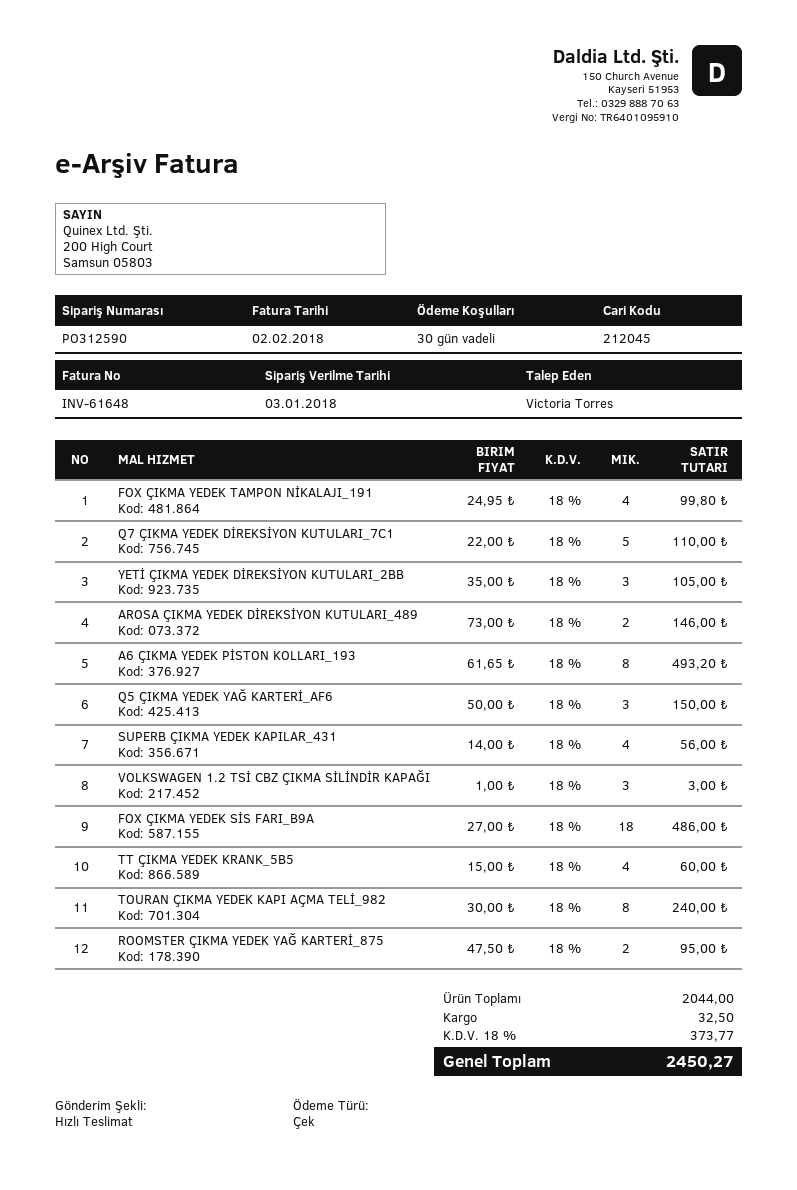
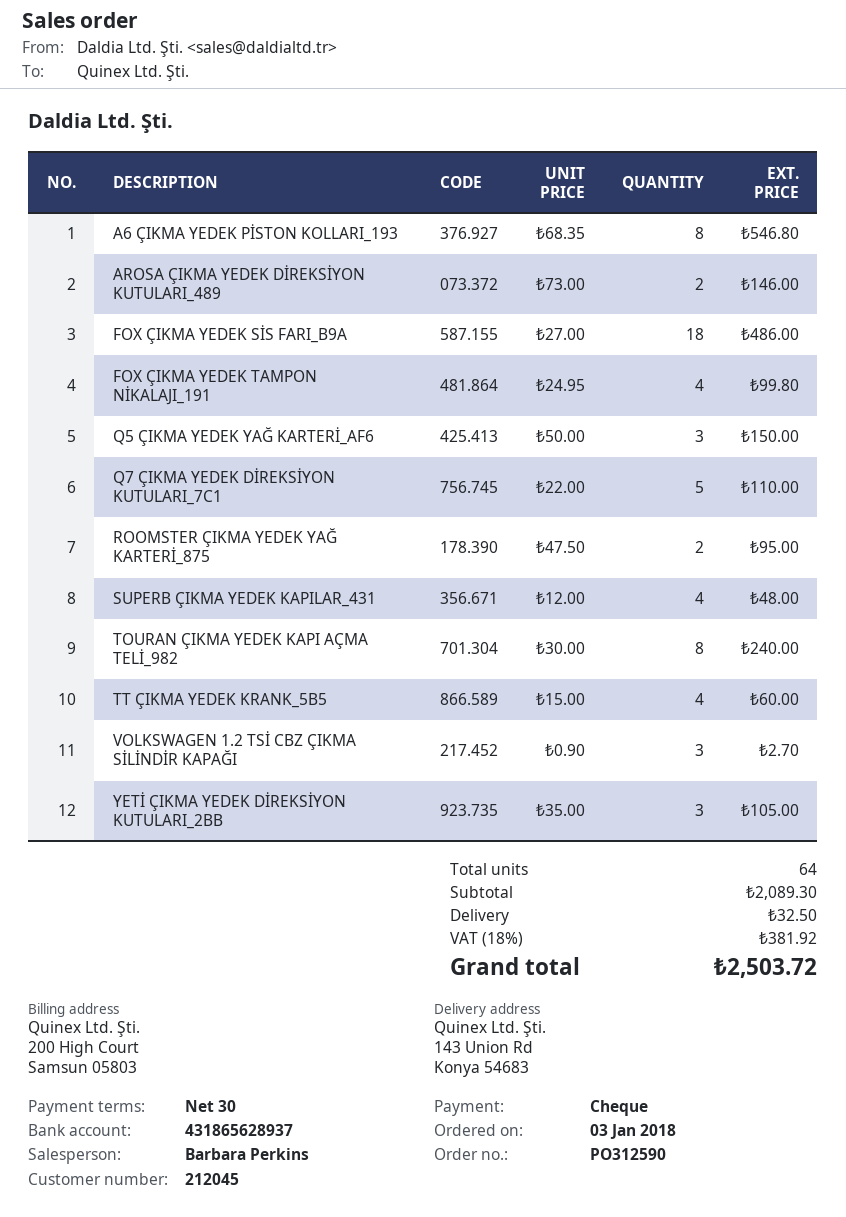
A6 ÇIKMA YEDEK PİSTON KOLLARI_193: 8 x 61.65 = 493.20 -> 8 x 68.35 = 546.80
SUPERB ÇIKMA YEDEK KAPILAR_431: 4 x 14.00 = 56.00 -> 4 x 12.00 = 48.00
VOLKSWAGEN 1.2 TSİ CBZ ÇIKMA SİLİNDİR KAPAĞI: 3 x 1.00 = 3.00 -> 3 x 0.90 = 2.70
subtotal: 2044.00 -> 2089.30
tax: 18% = 373.77 -> 18% = 381.92
total: 2450.27 -> 2503.72

